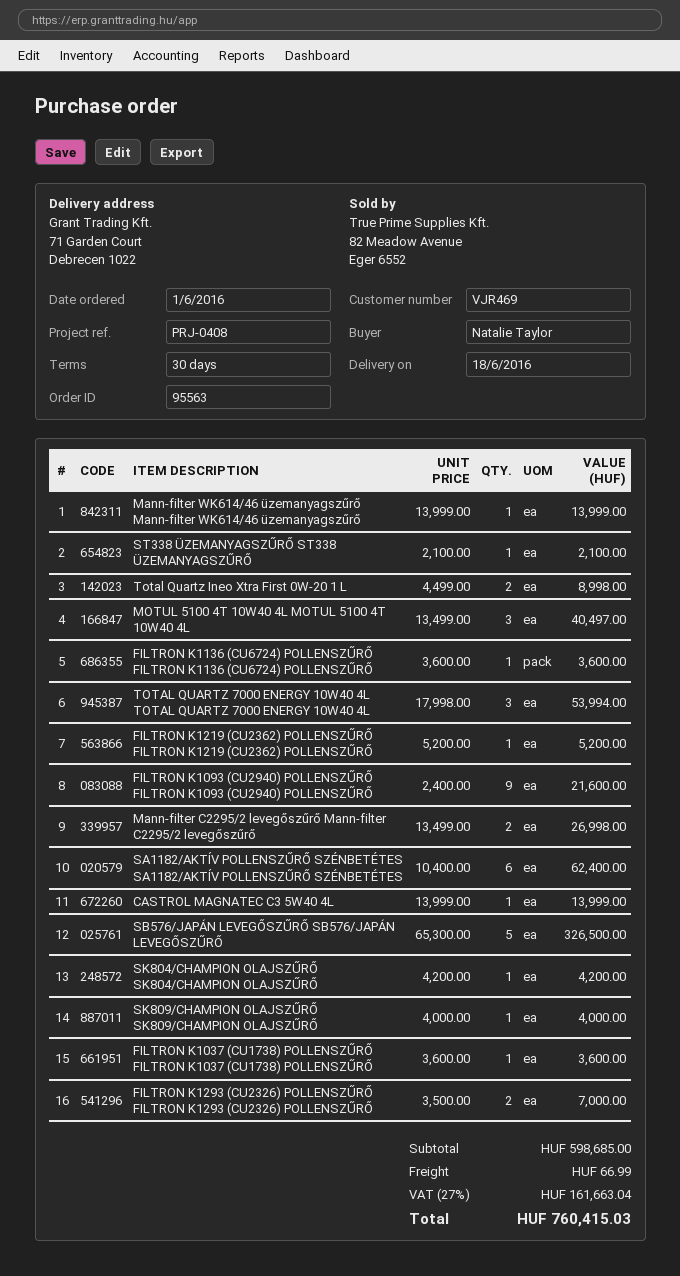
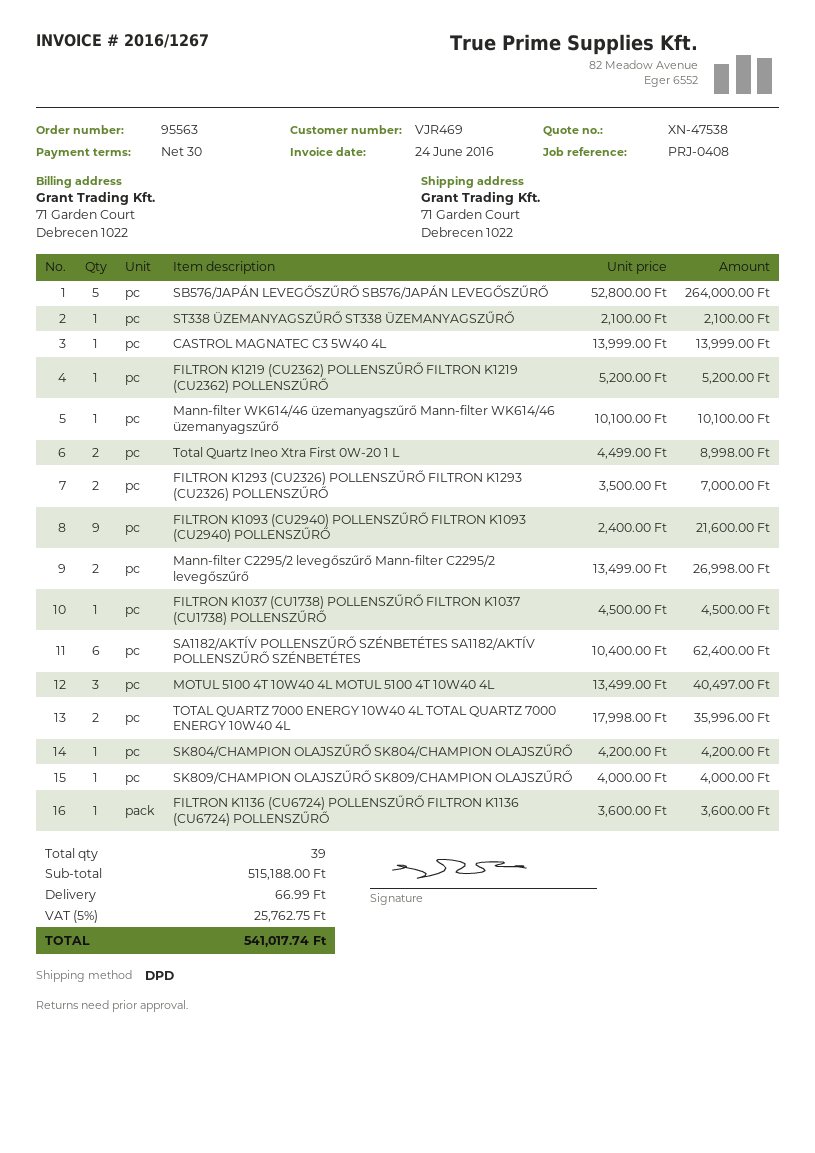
Mann-filter WK614/46 üzemanyagszűrő Mann-filter WK614/46 üzemanyagszűrő: 1 x 13999.00 = 13999.00 -> 1 x 10100.00 = 10100.00
TOTAL QUARTZ 7000 ENERGY 10W40 4L TOTAL QUARTZ 7000 ENERGY 10W40 4L: 3 x 17998.00 = 53994.00 -> 2 x 17998.00 = 35996.00
SB576/JAPÁN LEVEGŐSZŰRŐ SB576/JAPÁN LEVEGŐSZŰRŐ: 5 x 65300.00 = 326500.00 -> 5 x 52800.00 = 264000.00
FILTRON K1037 (CU1738) POLLENSZŰRŐ FILTRON K1037 (CU1738) POLLENSZŰRŐ: 1 x 3600.00 = 3600.00 -> 1 x 4500.00 = 4500.00
subtotal: 598685.00 -> 515188.00
tax: 27% = 161663.04 -> 5% = 25762.75
total: 760415.03 -> 541017.74

